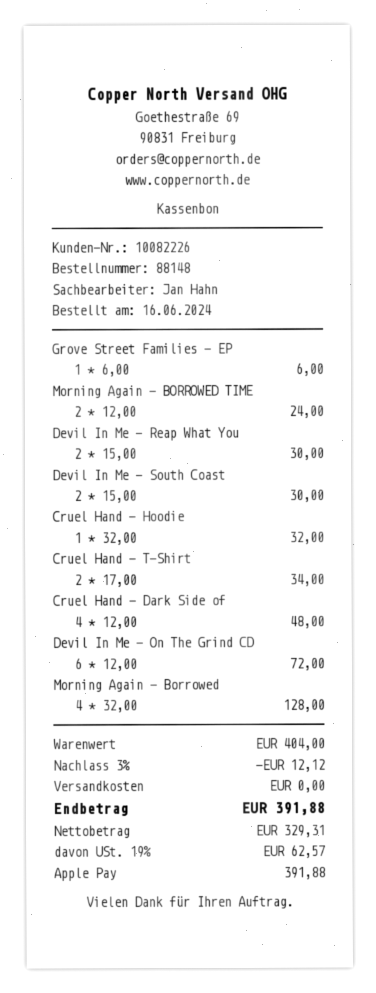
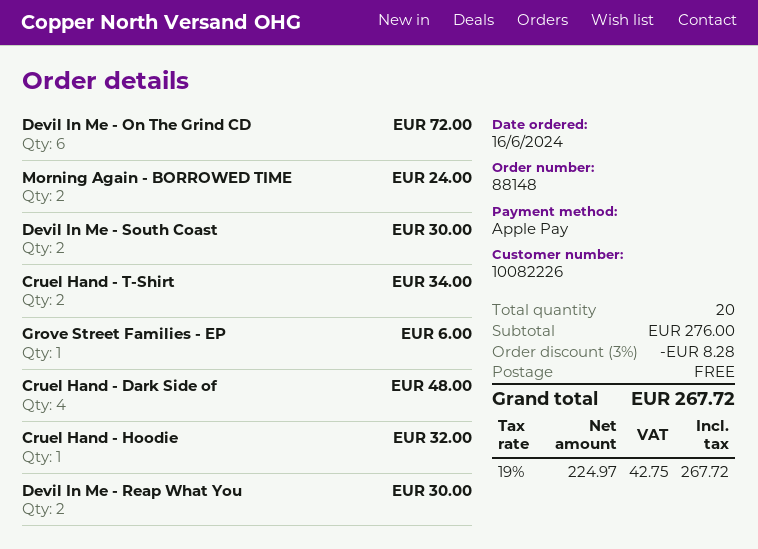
Morning Again - Borrowed: 4 for 128.00 -> none
subtotal: 404.00 -> 276.00
discount: 3% = 12.12 -> 3% = 8.28
net: 329.31 -> 224.97
tax: 19% = 62.57 -> 19% = 42.75
total: 391.88 -> 267.72

